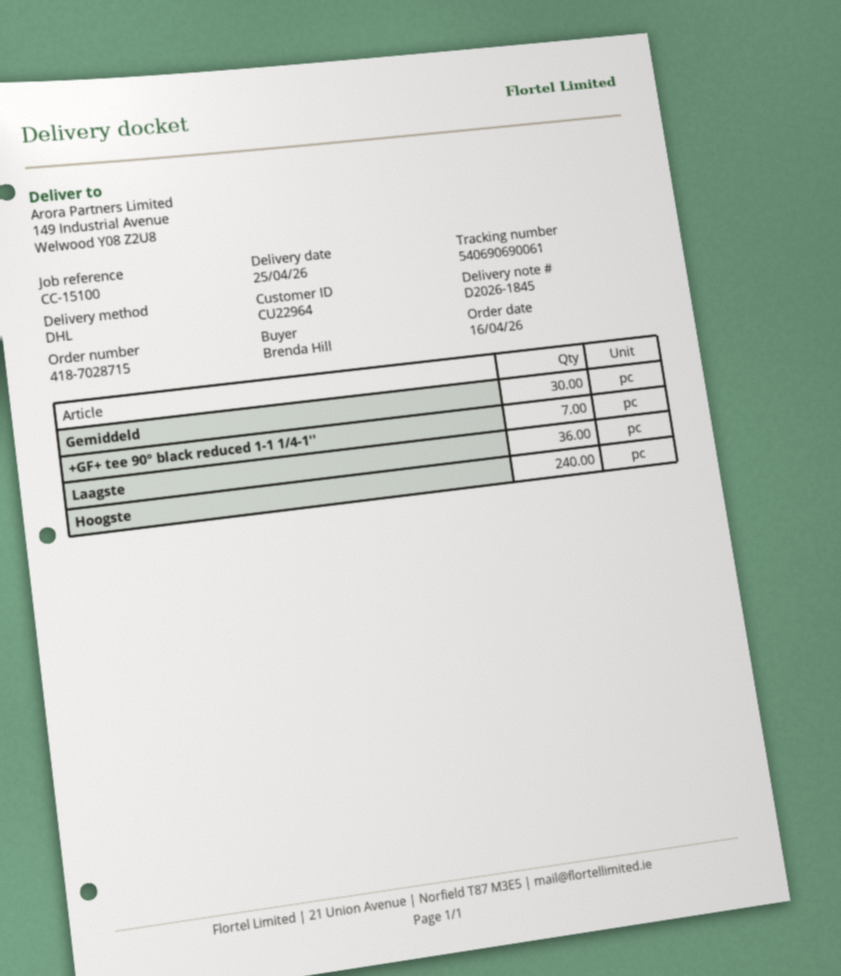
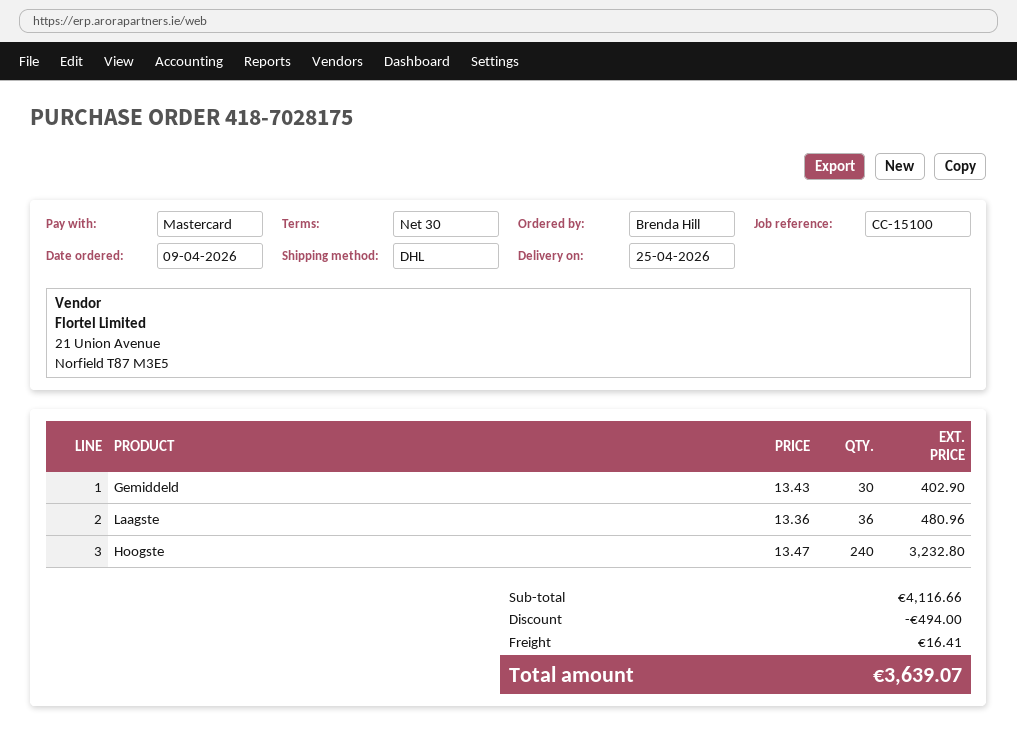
order number: 418-7028715 -> 418-7028175
order date: 2026-04-16 -> 2026-04-09
+GF+ tee 90° black reduced 1-1 1/4-1'': 7 -> none

